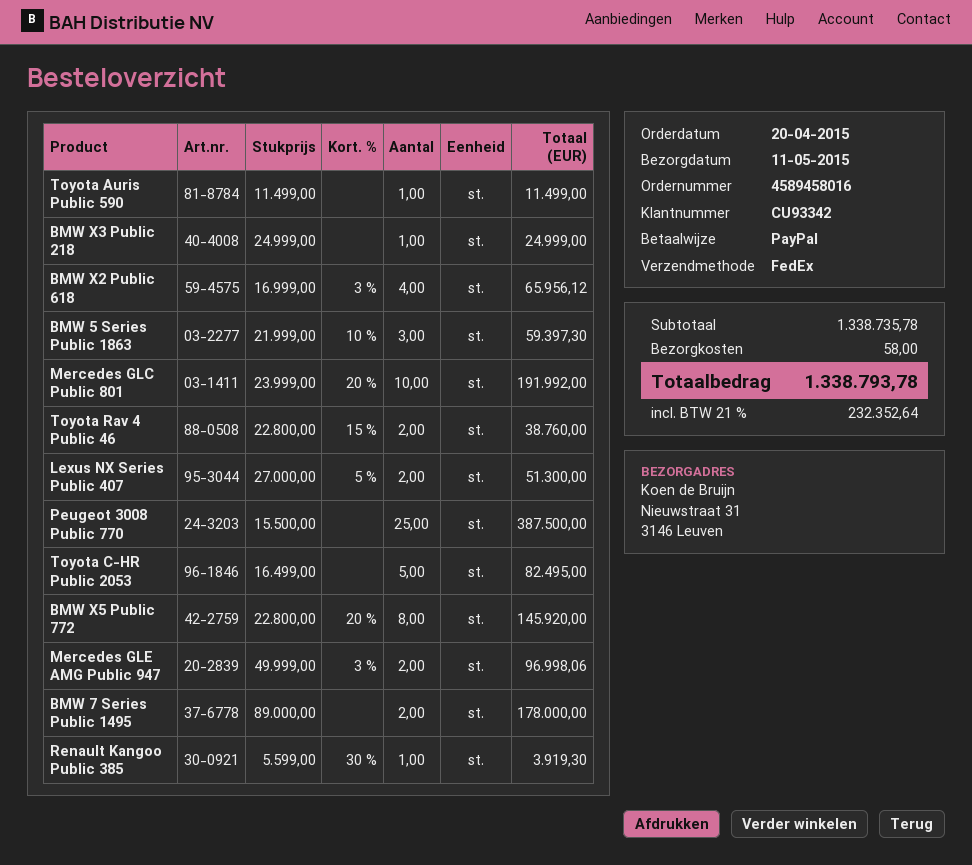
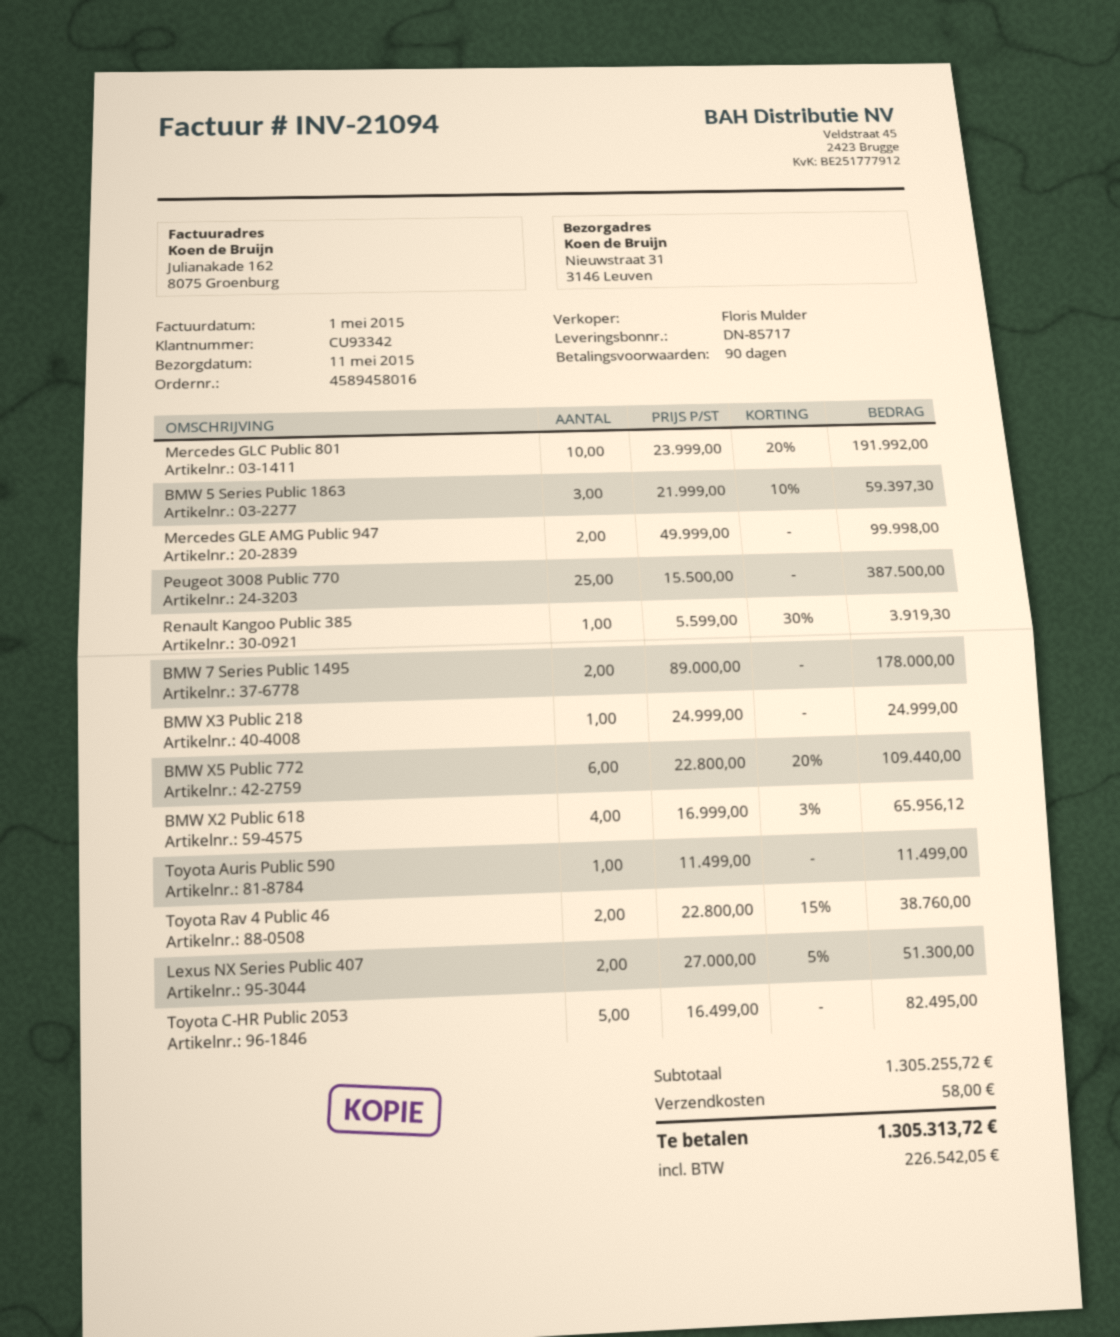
BMW X5 Public 772: 8 x 22800.00 - 20% = 145920.00 -> 6 x 22800.00 - 20% = 109440.00
Mercedes GLE AMG Public 947: 2 x 49999.00 - 3% = 96998.06 -> 2 x 49999.00 = 99998.00
subtotal: 1338735.78 -> 1305255.72
tax: 232352.64 -> 226542.05
total: 1338793.78 -> 1305313.72

